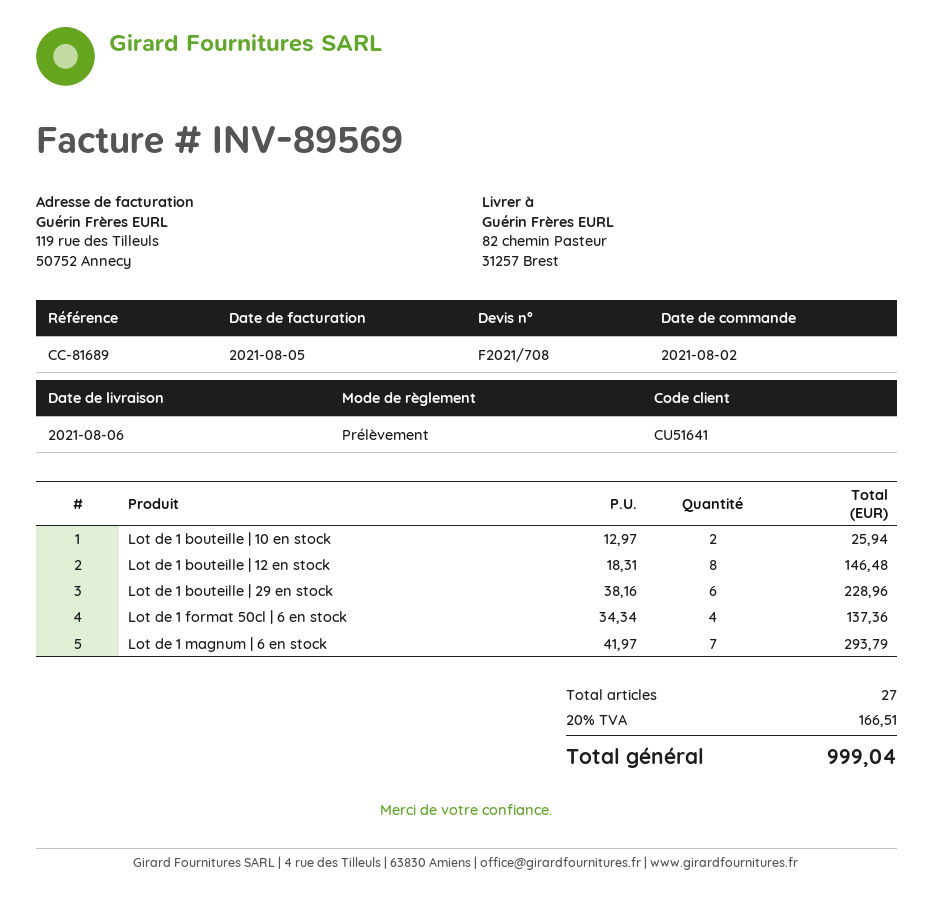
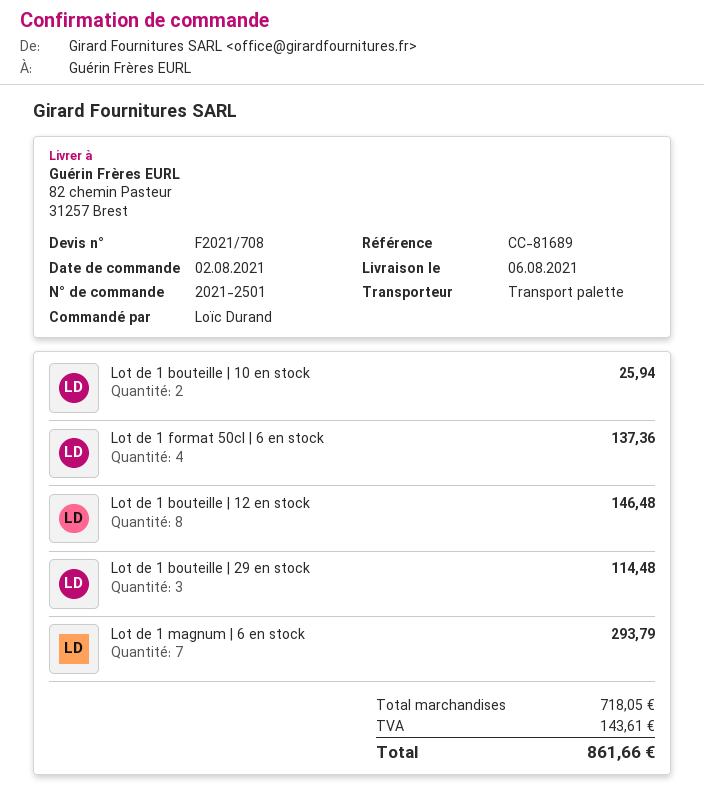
Lot de 1 bouteille | 29 en stock: 6 for 228.96 -> 3 for 114.48
tax: 166.51 -> 143.61
total: 999.04 -> 861.66

